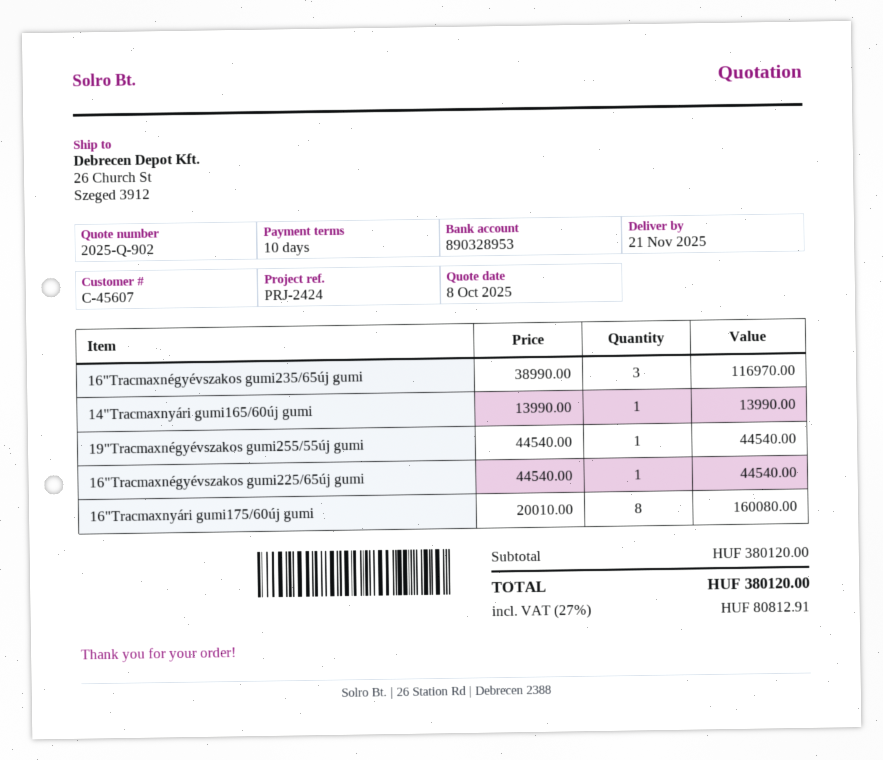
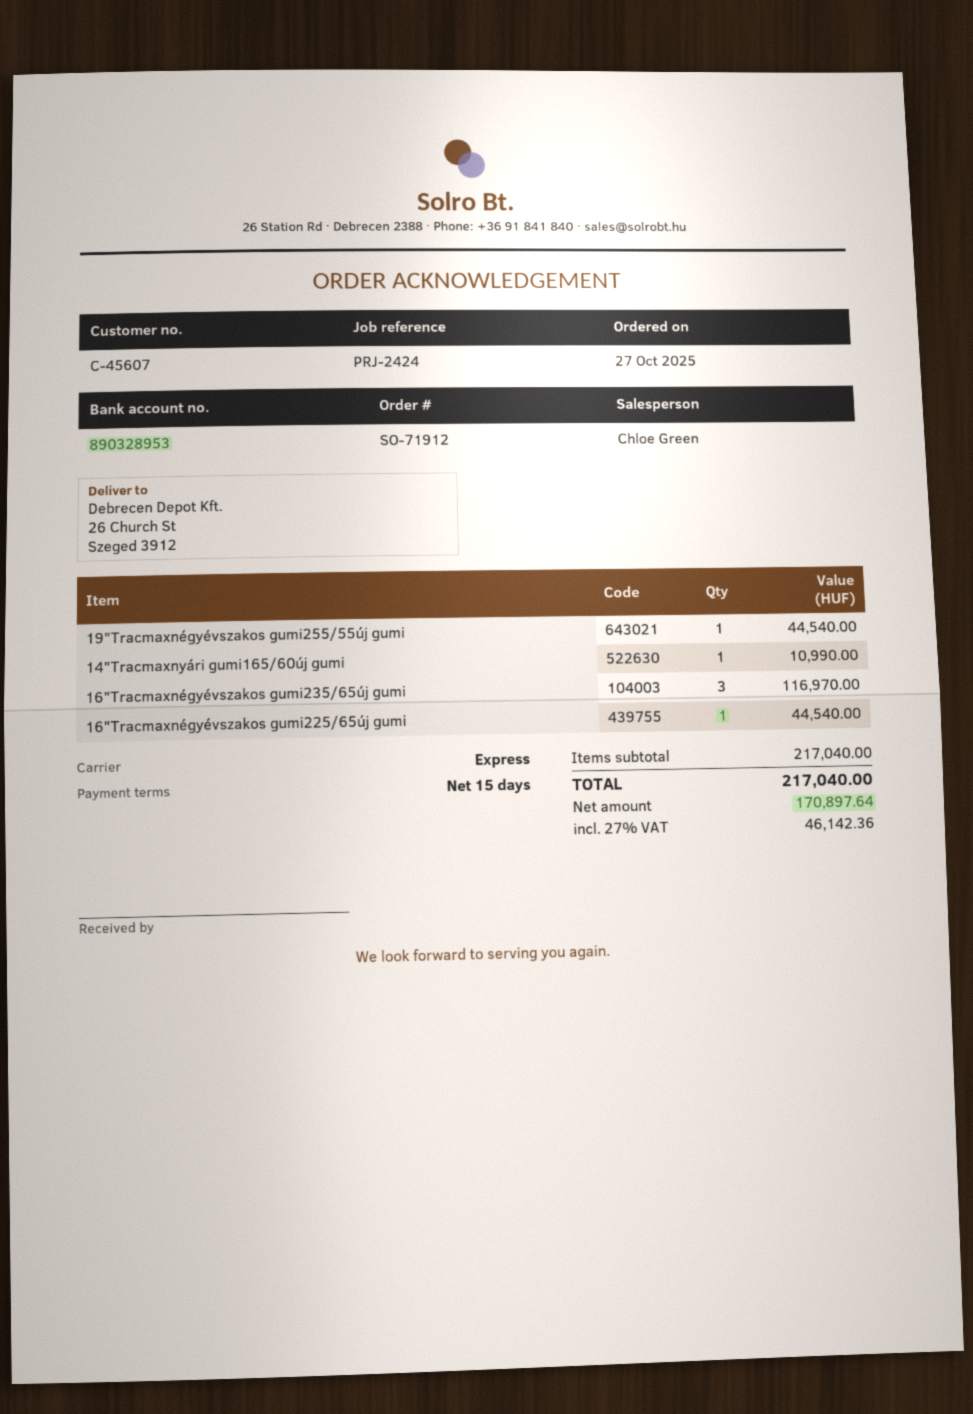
payment terms: 10 days -> 15 days
14"Tracmaxnyári gumi165/60új gumi: 1 for 13990.00 -> 1 for 10990.00
16"Tracmaxnyári gumi175/60új gumi: 8 for 160080.00 -> none
subtotal: 380120.00 -> 217040.00
tax: 27% = 80812.91 -> 27% = 46142.36
total: 380120.00 -> 217040.00

